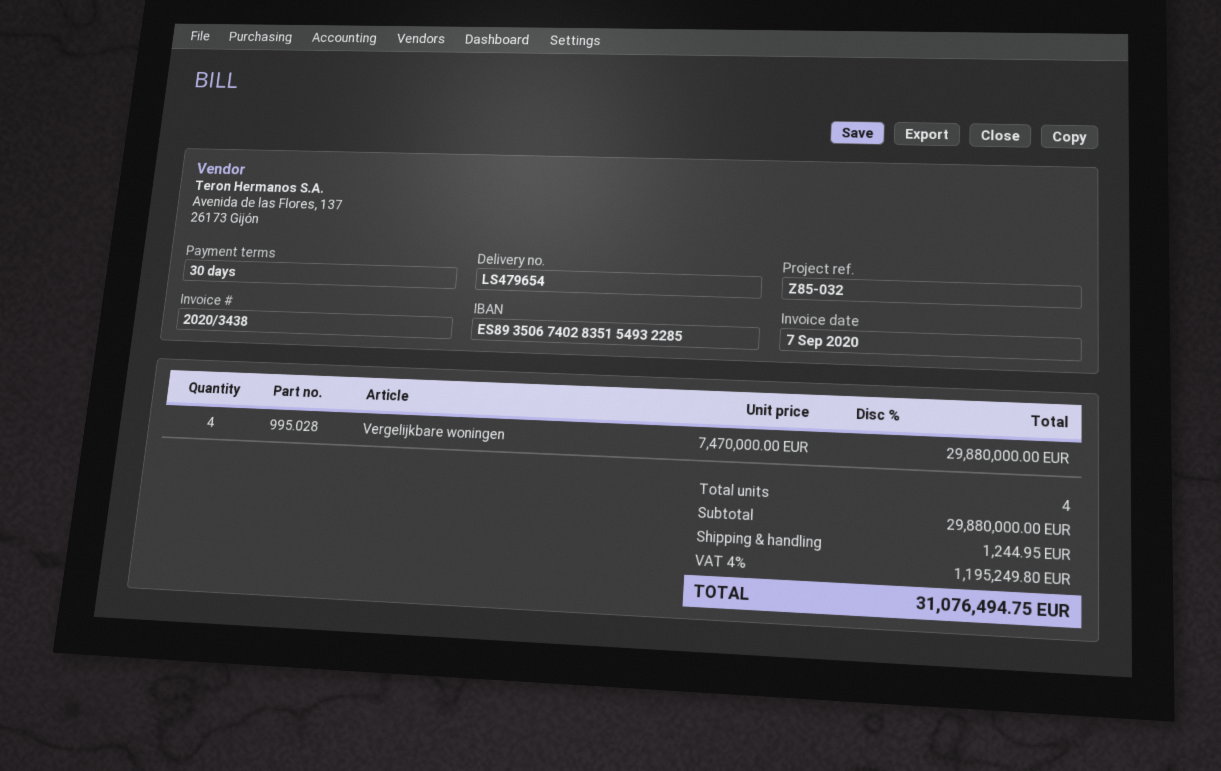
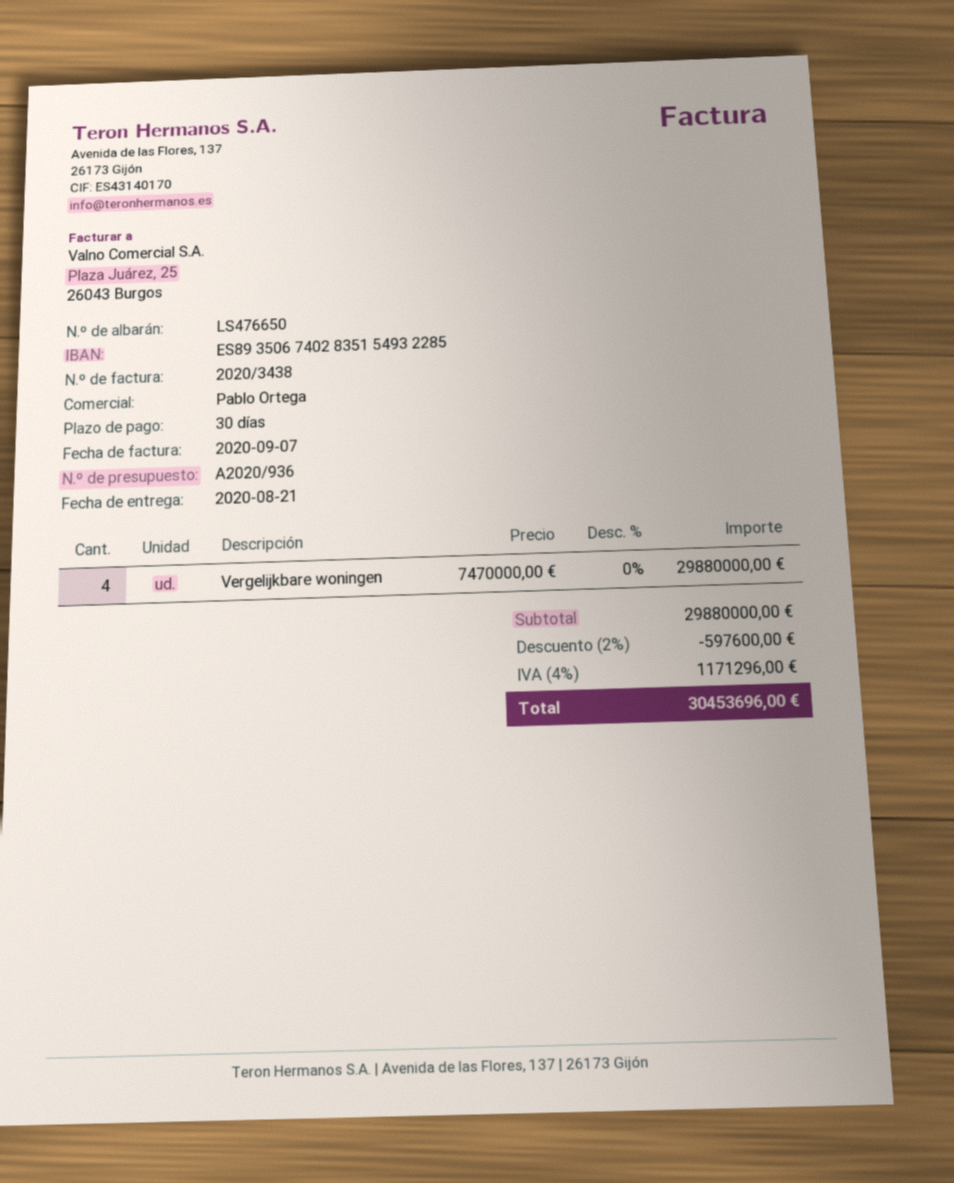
delivery note number: LS479654 -> LS476650
discount: none -> 2% = 597600.00
shipping: 1244.95 -> none
tax: 4% = 1195249.80 -> 4% = 1171296.00
total: 31076494.75 -> 30453696.00

